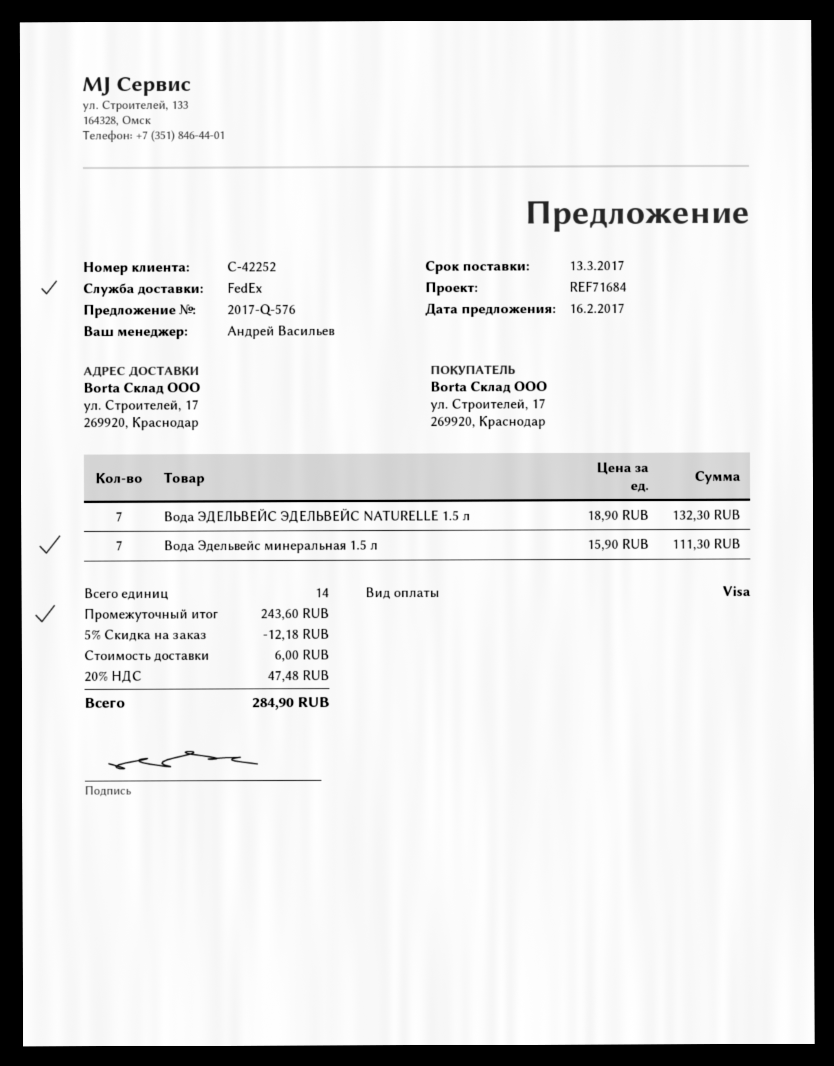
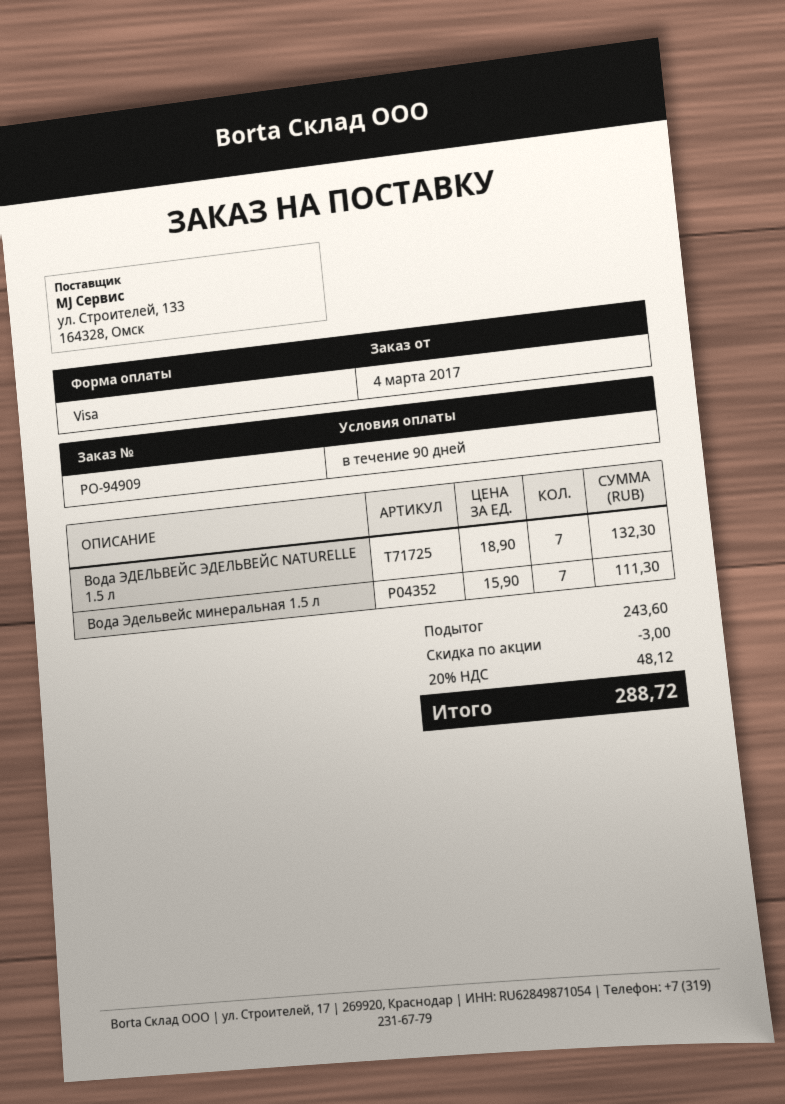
discount: 12.18 -> 3.00
shipping: 6.00 -> none
tax: 20% = 47.48 -> 20% = 48.12
total: 284.90 -> 288.72

